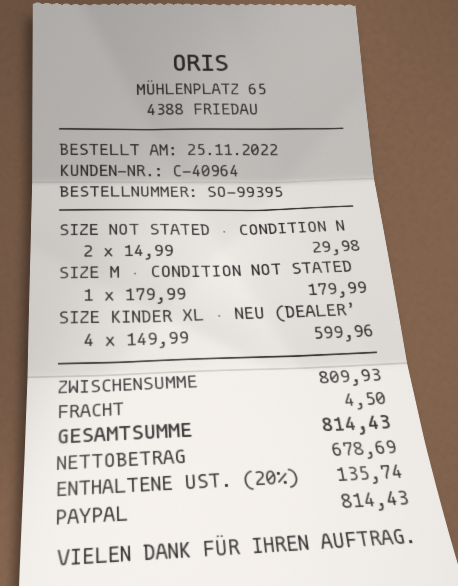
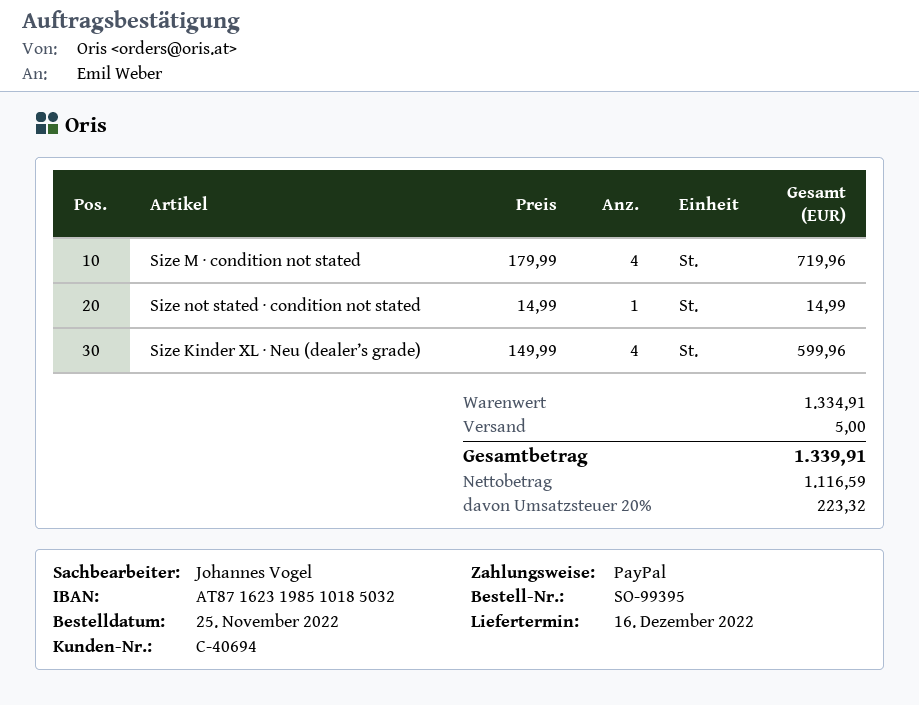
customer number: C-40964 -> C-40694
SIZE NOT STATED · CONDITION N: 2 x 14.99 = 29.98 -> 1 x 14.99 = 14.99
SIZE M · CONDITION NOT STATED: 1 x 179.99 = 179.99 -> 4 x 179.99 = 719.96
subtotal: 809.93 -> 1334.91
shipping: 4.50 -> 5.00
net: 678.69 -> 1116.59
tax: 20% = 135.74 -> 20% = 223.32
total: 814.43 -> 1339.91

